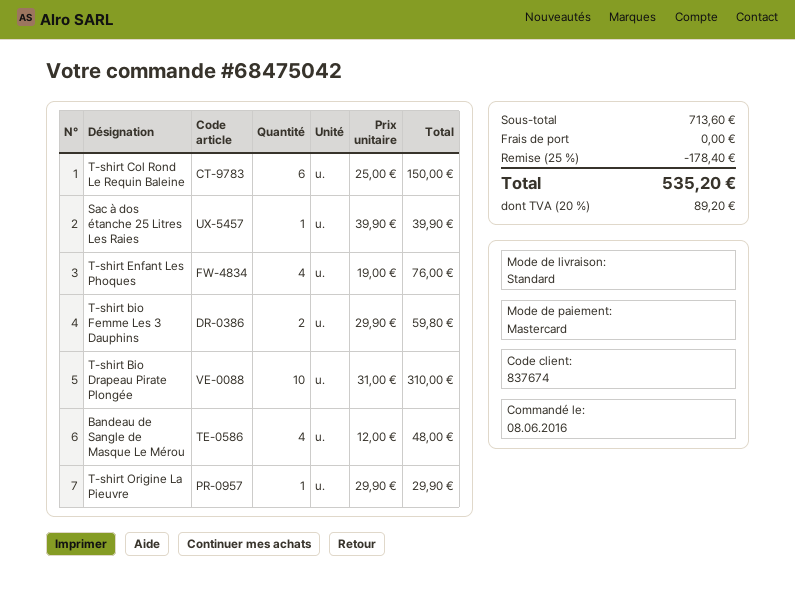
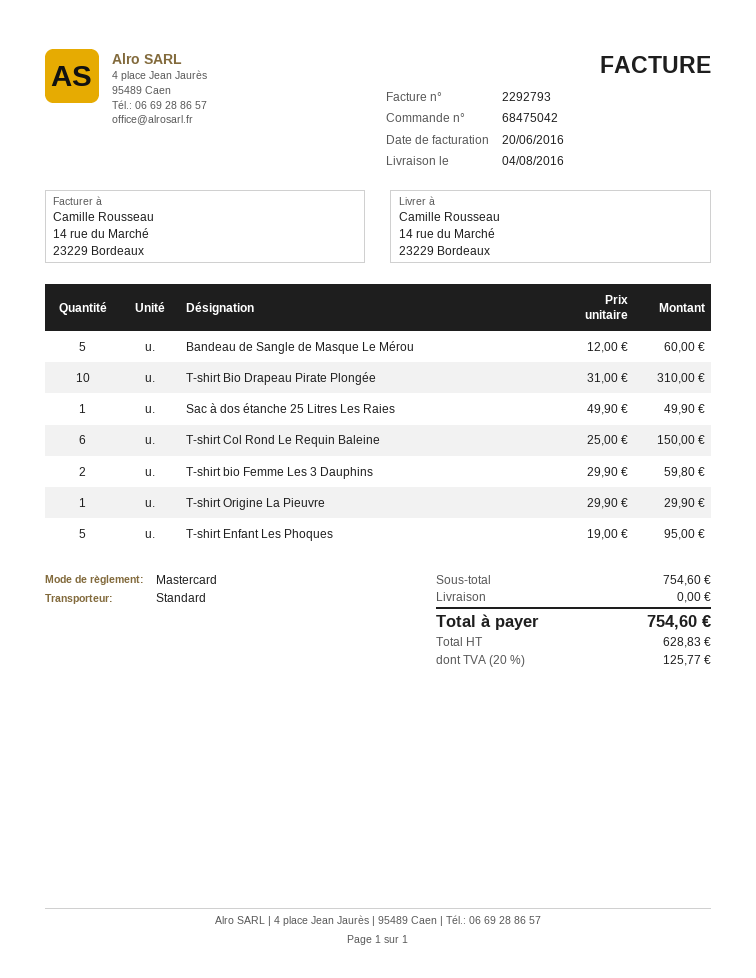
Sac à dos étanche 25 Litres Les Raies: 1 x 39.90 = 39.90 -> 1 x 49.90 = 49.90
T-shirt Enfant Les Phoques: 4 x 19.00 = 76.00 -> 5 x 19.00 = 95.00
Bandeau de Sangle de Masque Le Mérou: 4 x 12.00 = 48.00 -> 5 x 12.00 = 60.00
subtotal: 713.60 -> 754.60
discount: 25% = 178.40 -> none
tax: 20% = 89.20 -> 20% = 125.77
total: 535.20 -> 754.60

